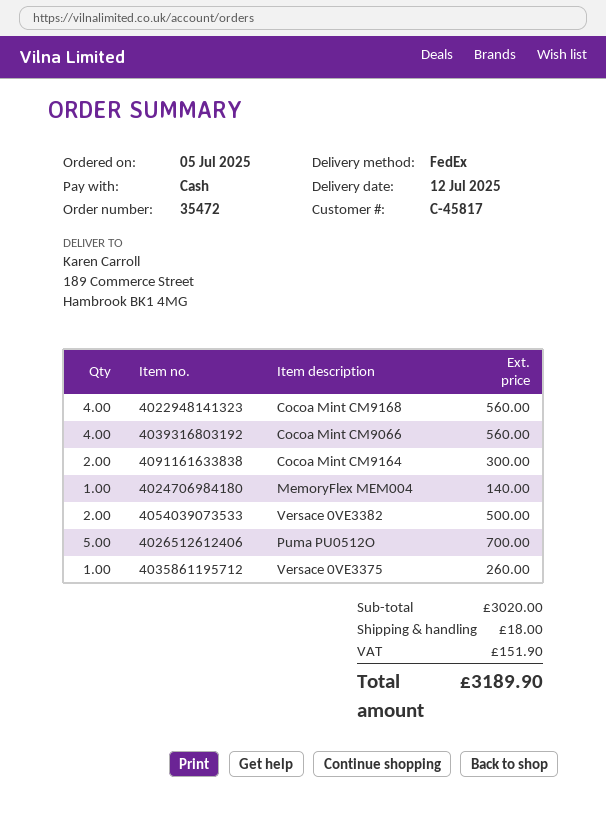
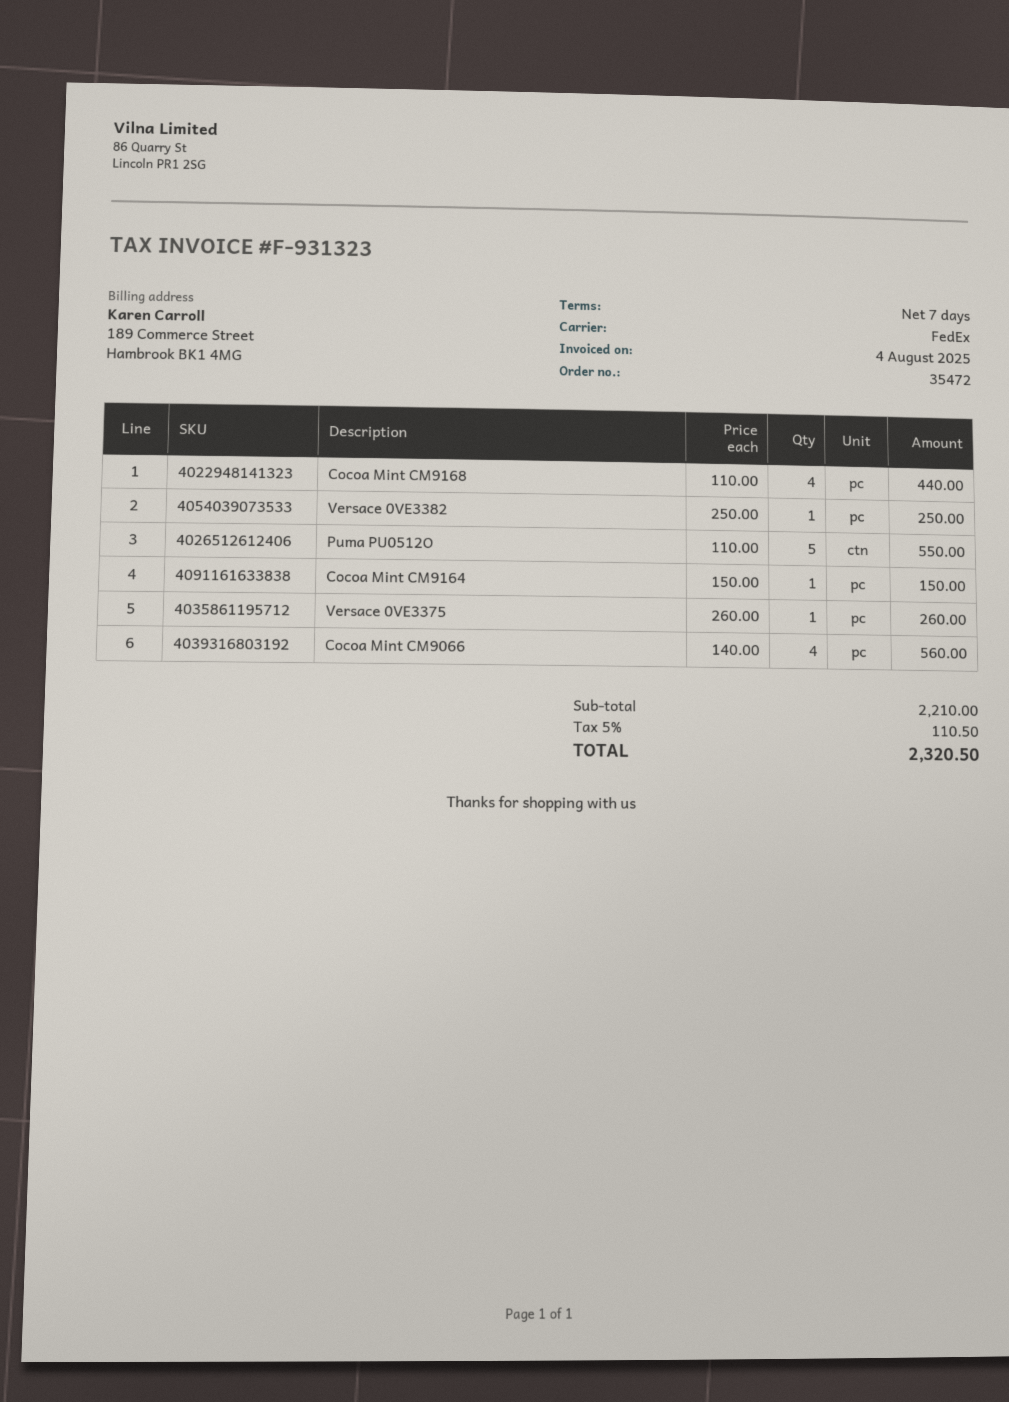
Cocoa Mint CM9168: 4 for 560.00 -> 4 for 440.00
Cocoa Mint CM9164: 2 for 300.00 -> 1 for 150.00
MemoryFlex MEM004: 1 for 140.00 -> none
Versace 0VE3382: 2 for 500.00 -> 1 for 250.00
Puma PU0512O: 5 for 700.00 -> 5 for 550.00
subtotal: 3020.00 -> 2210.00
shipping: 18.00 -> none
tax: 151.90 -> 110.50
total: 3189.90 -> 2320.50

